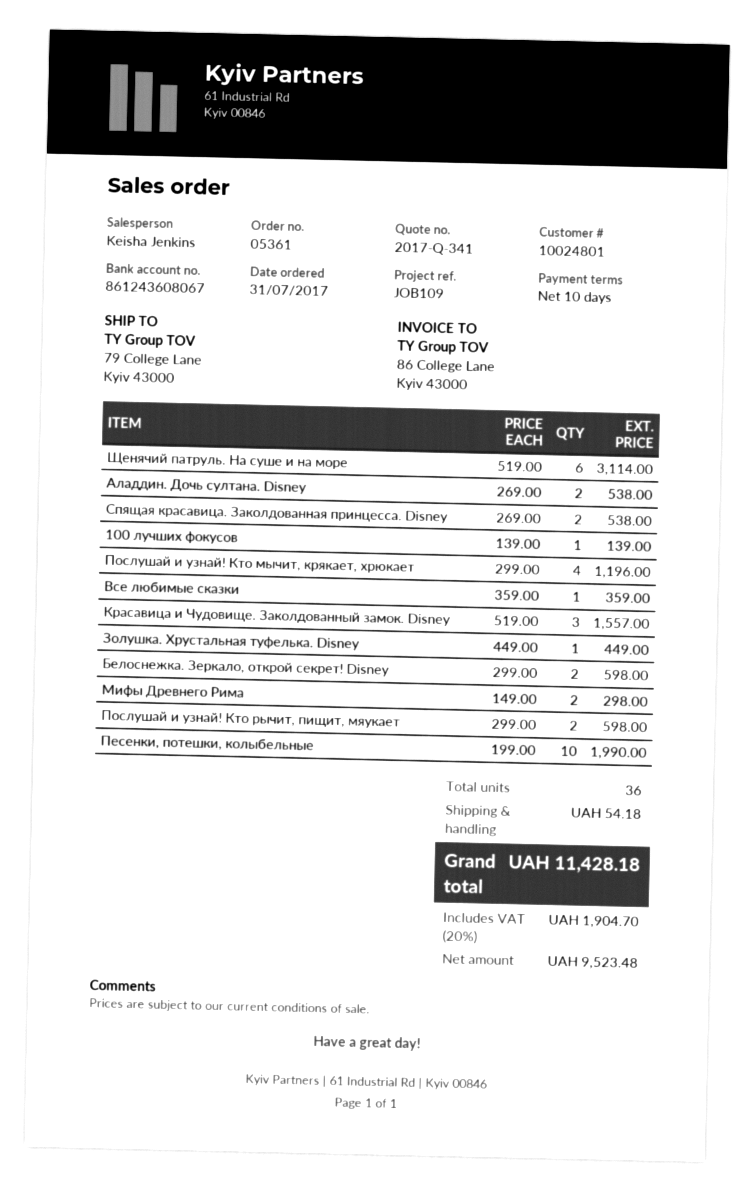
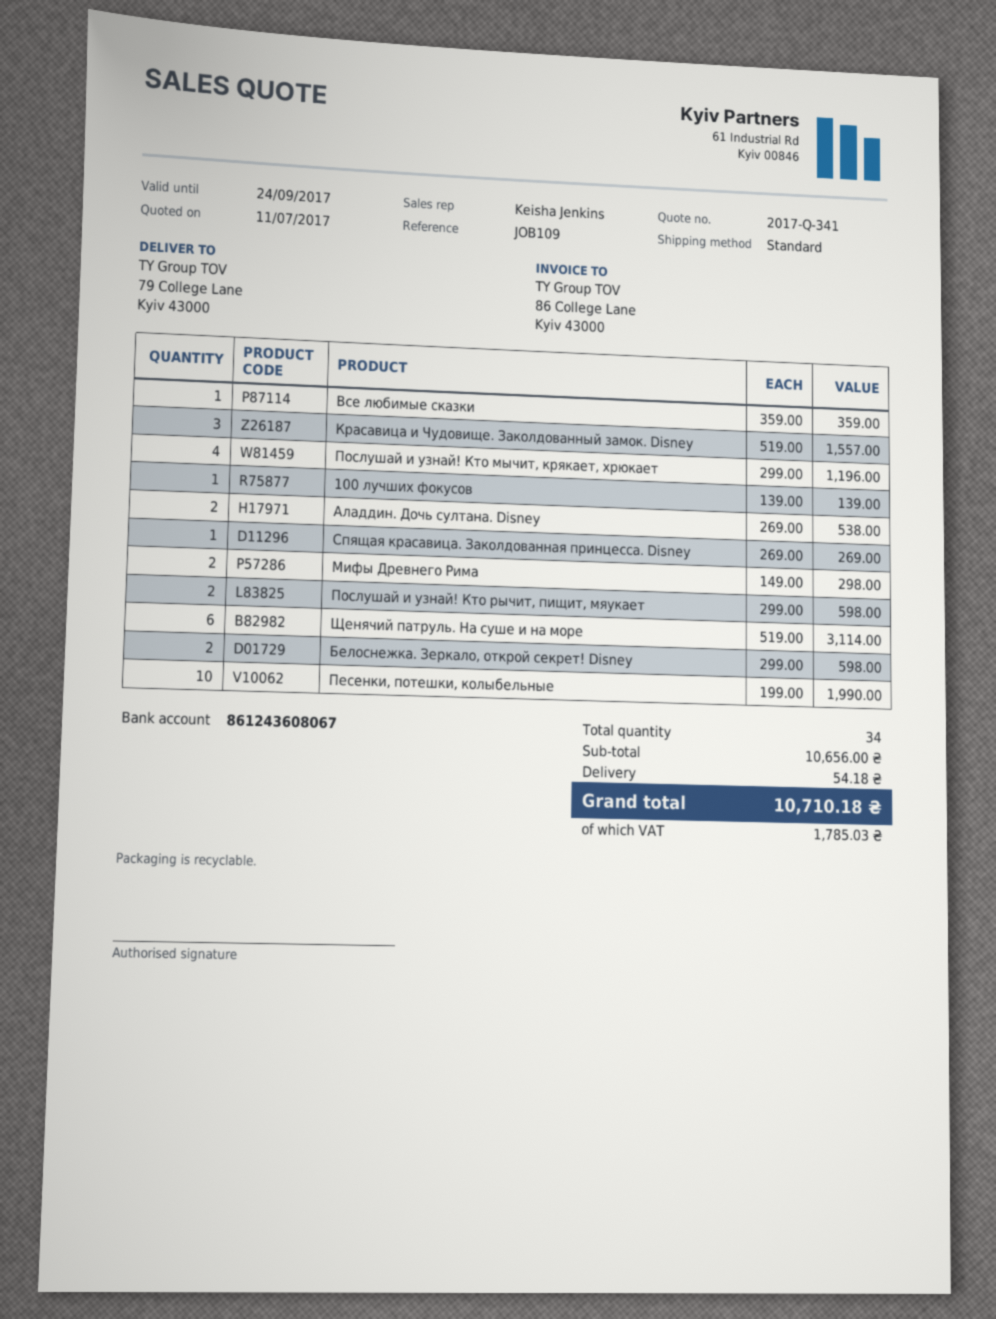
Спящая красавица. Заколдованная принцесса. Disney: 2 x 269.00 = 538.00 -> 1 x 269.00 = 269.00
Золушка. Хрустальная туфелька. Disney: 1 x 449.00 = 449.00 -> none
total quantity: 36 -> 34
tax: 1904.70 -> 1785.03
total: 11428.18 -> 10710.18

